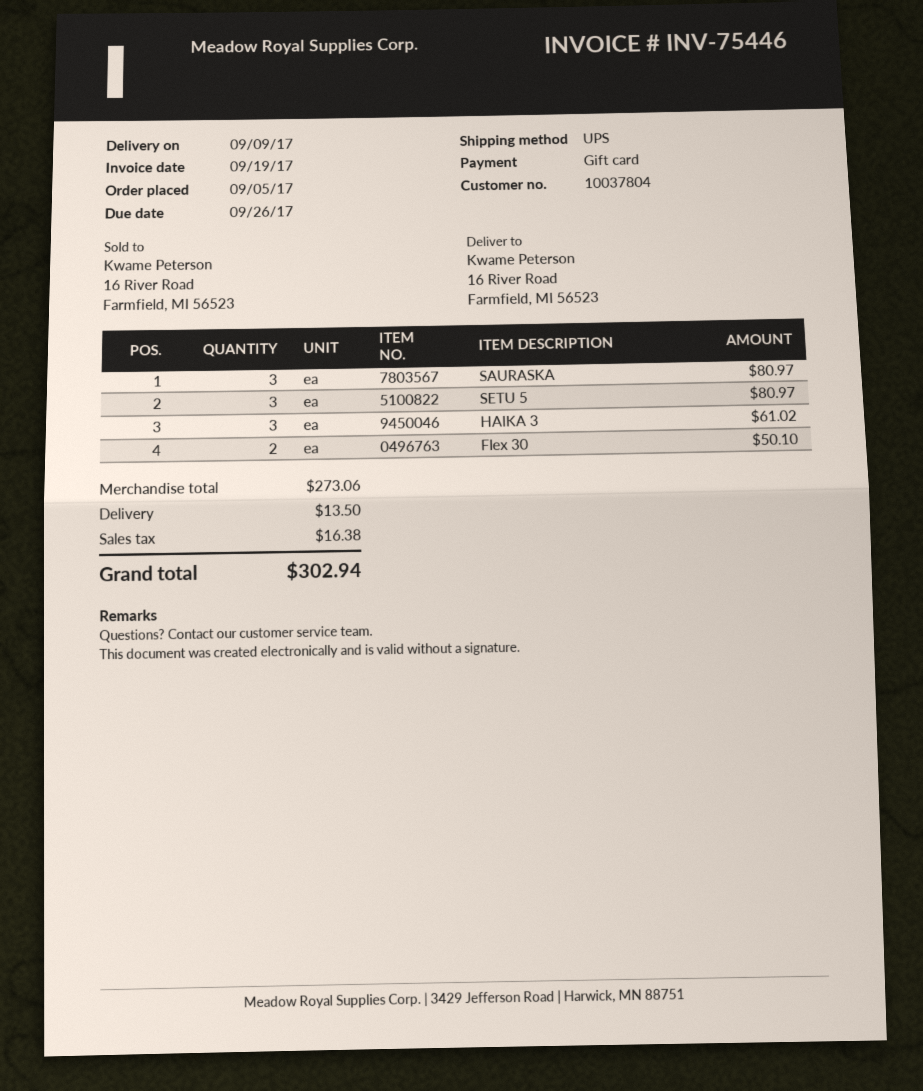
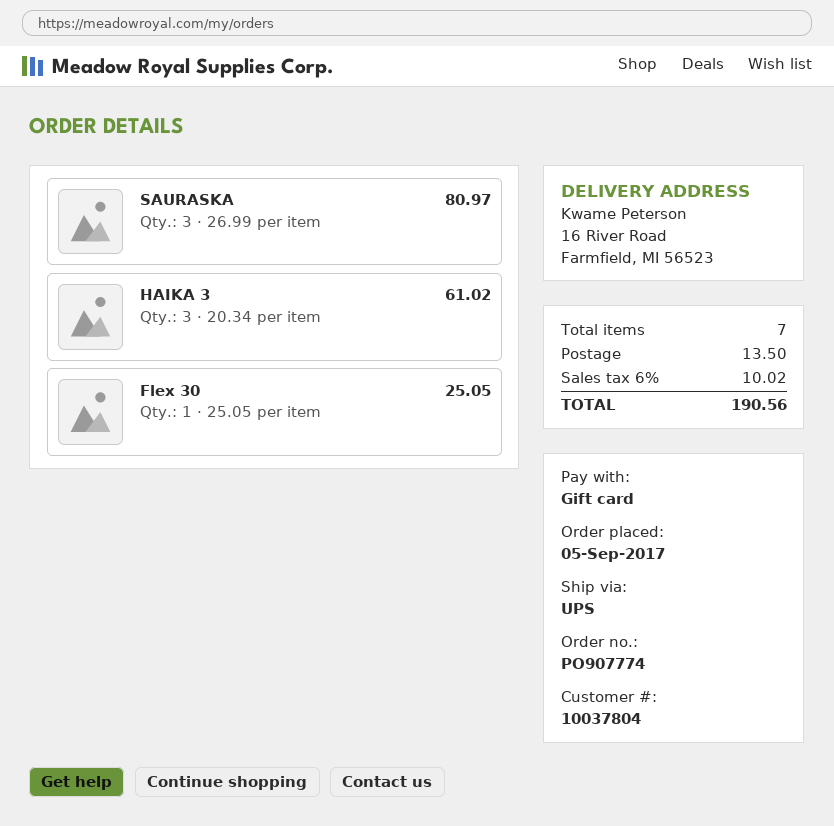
SETU 5: 3 for 80.97 -> none
Flex 30: 2 for 50.10 -> 1 for 25.05
tax: 16.38 -> 10.02
total: 302.94 -> 190.56

